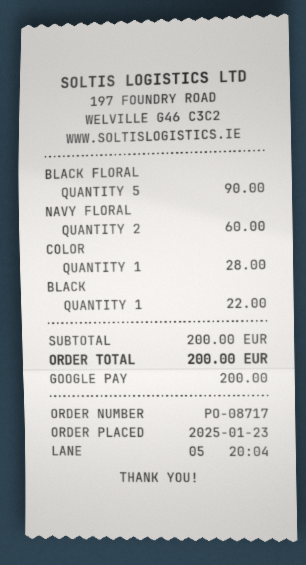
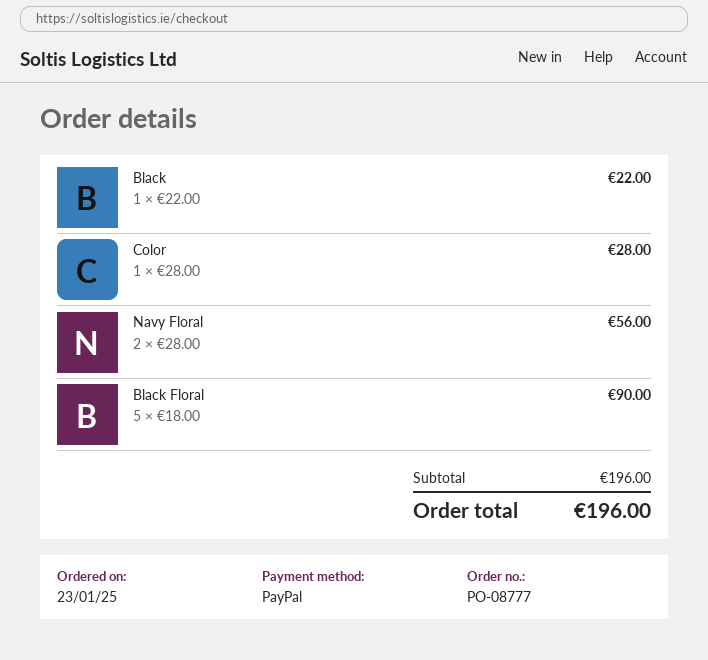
order number: PO-08717 -> PO-08777
payment method: Google Pay -> PayPal
NAVY FLORAL: 2 for 60.00 -> 2 for 56.00
subtotal: 200.00 -> 196.00
total: 200.00 -> 196.00

